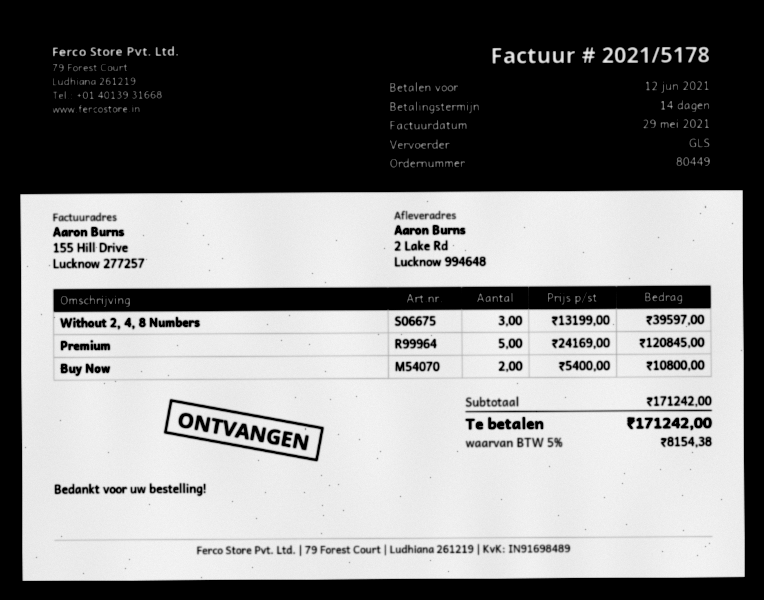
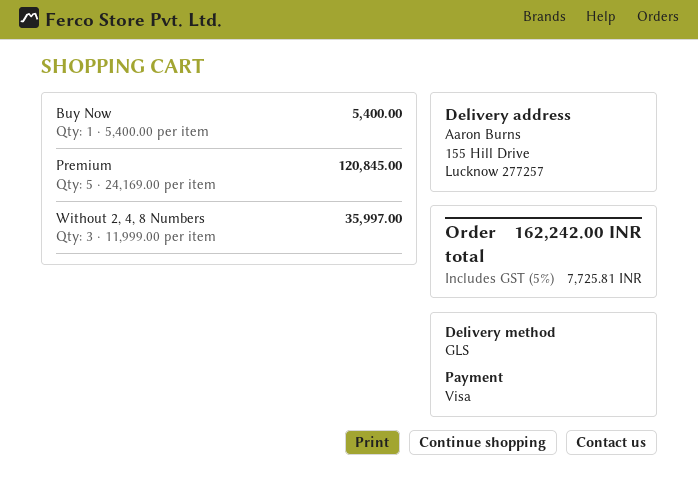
ship to: 2 Lake Rd, Lucknow 994648 -> 155 Hill Drive, Lucknow 277257
Without 2, 4, 8 Numbers: 3 x 13199.00 = 39597.00 -> 3 x 11999.00 = 35997.00
Buy Now: 2 x 5400.00 = 10800.00 -> 1 x 5400.00 = 5400.00
tax: 5% = 8154.38 -> 5% = 7725.81
total: 171242.00 -> 162242.00

